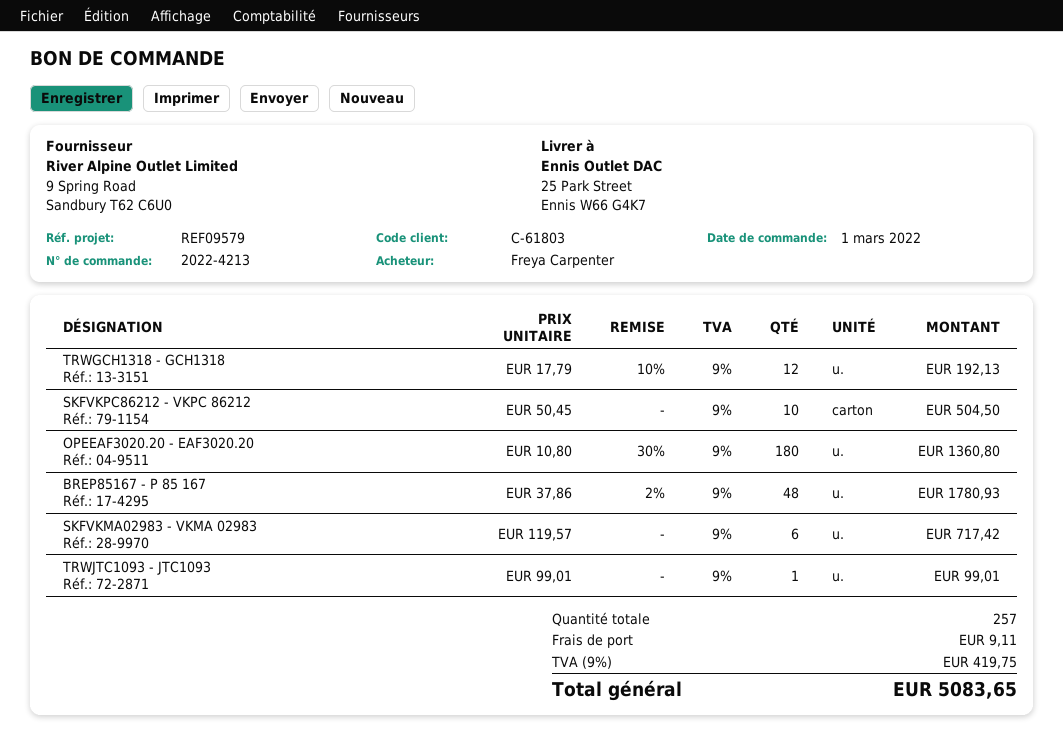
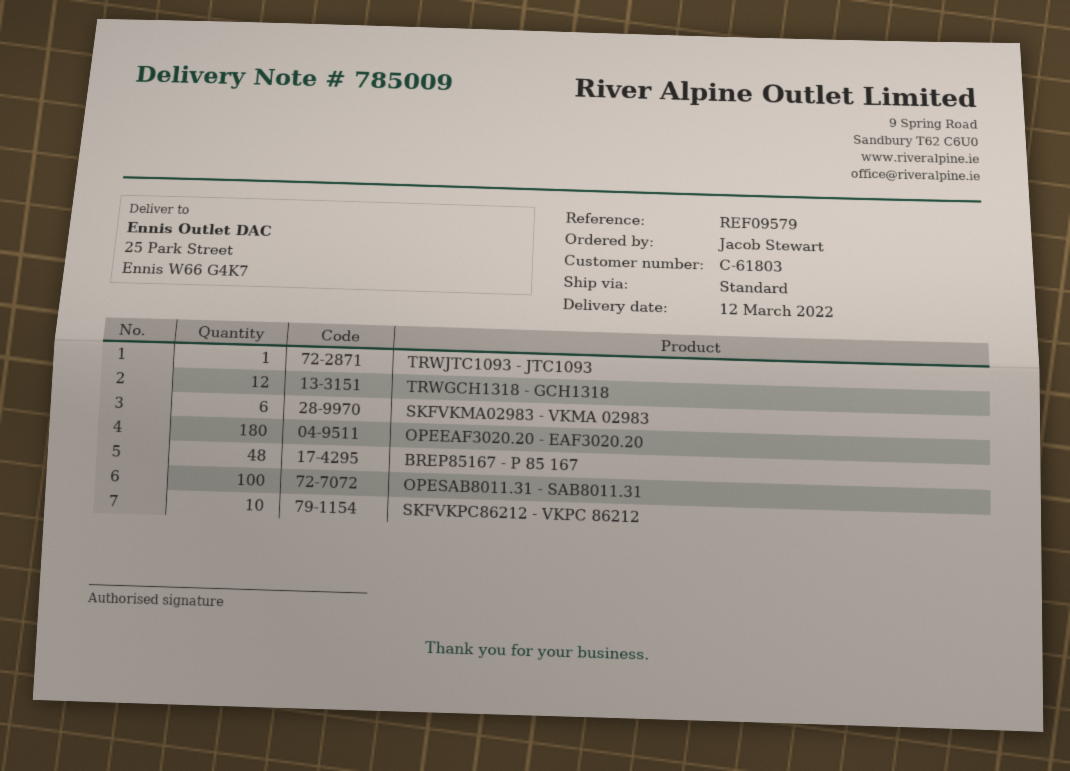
ordered by: Freya Carpenter -> Jacob Stewart
OPESAB8011.31 - SAB8011.31: none -> 100

